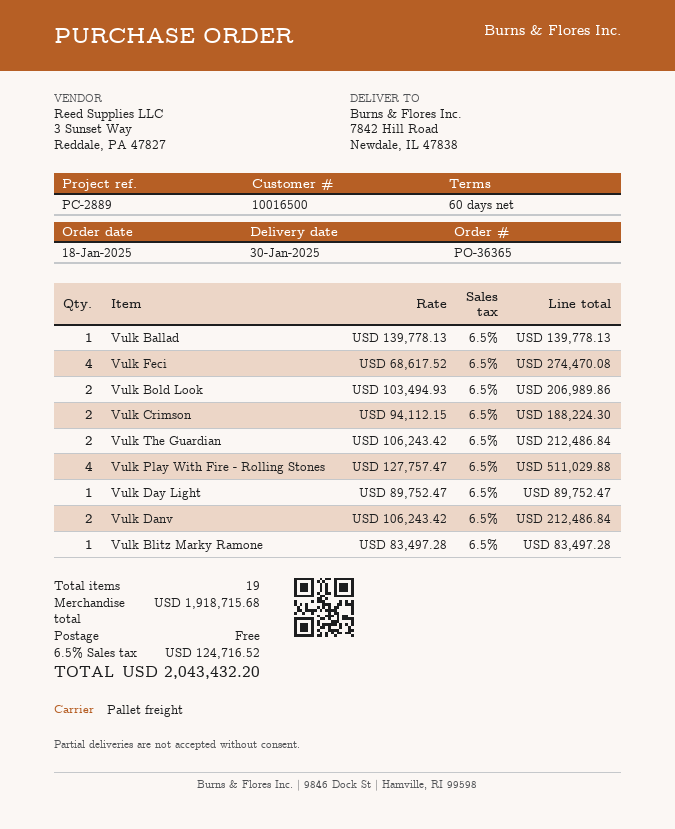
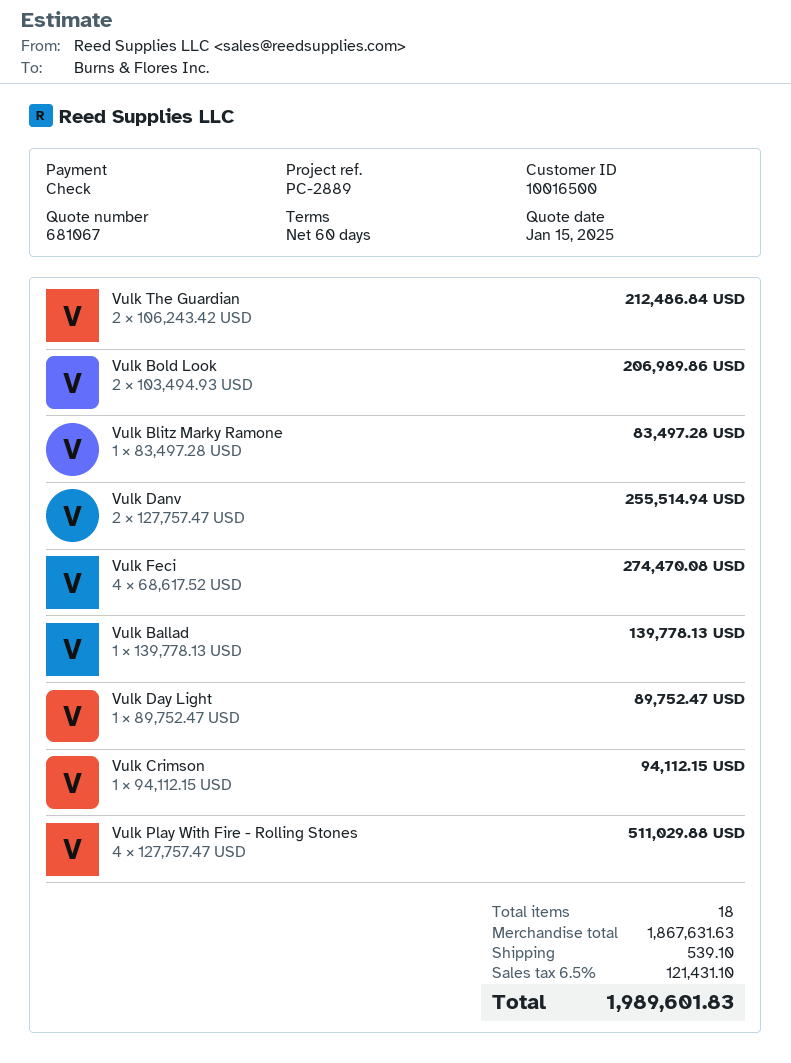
Vulk Crimson: 2 x 94112.15 = 188224.30 -> 1 x 94112.15 = 94112.15
Vulk Danv: 2 x 106243.42 = 212486.84 -> 2 x 127757.47 = 255514.94
total quantity: 19 -> 18
subtotal: 1918715.68 -> 1867631.63
shipping: 0.00 -> 539.10
tax: 6.5% = 124716.52 -> 6.5% = 121431.10
total: 2043432.20 -> 1989601.83

